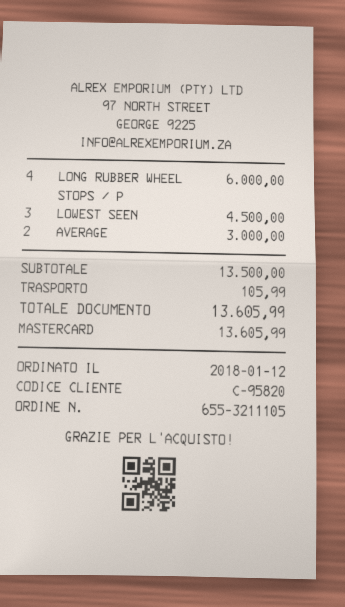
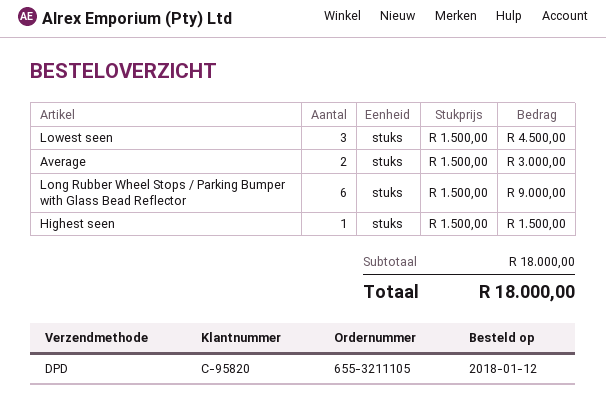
LONG RUBBER WHEEL STOPS / P: 4 for 6000.00 -> 6 for 9000.00
Highest seen: none -> 1 for 1500.00
subtotal: 13500.00 -> 18000.00
shipping: 105.99 -> none
total: 13605.99 -> 18000.00

